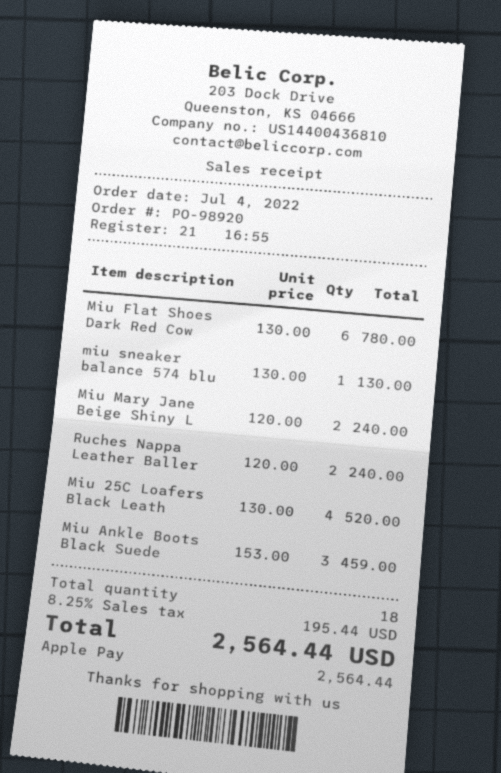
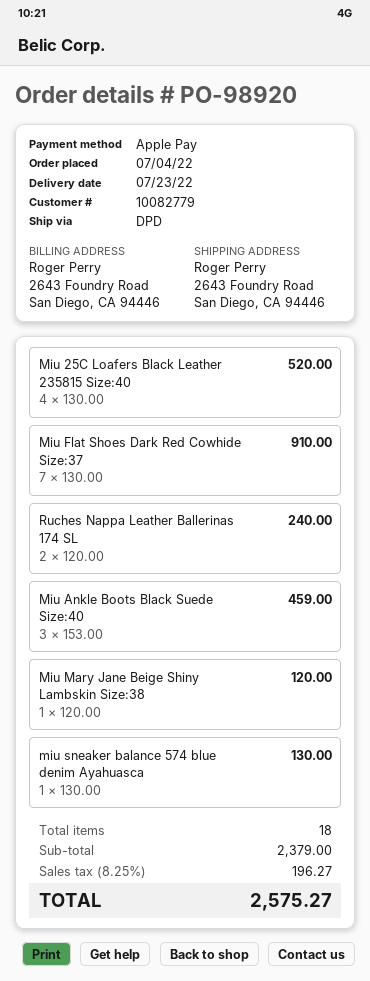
Miu Flat Shoes Dark Red Cow: 6 x 130.00 = 780.00 -> 7 x 130.00 = 910.00
Miu Mary Jane Beige Shiny L: 2 x 120.00 = 240.00 -> 1 x 120.00 = 120.00
tax: 8.25% = 195.44 -> 8.25% = 196.27
total: 2564.44 -> 2575.27

